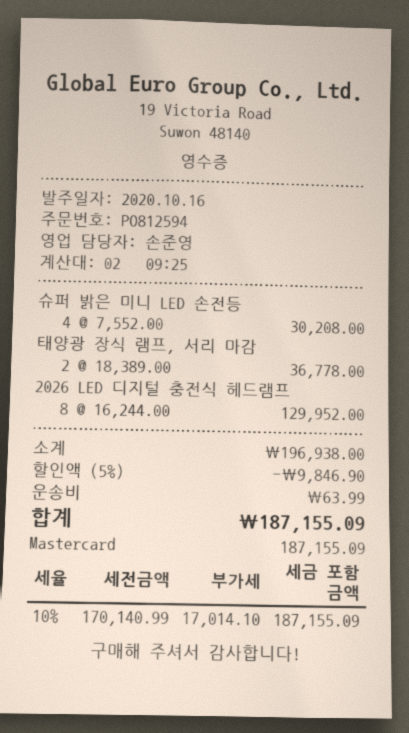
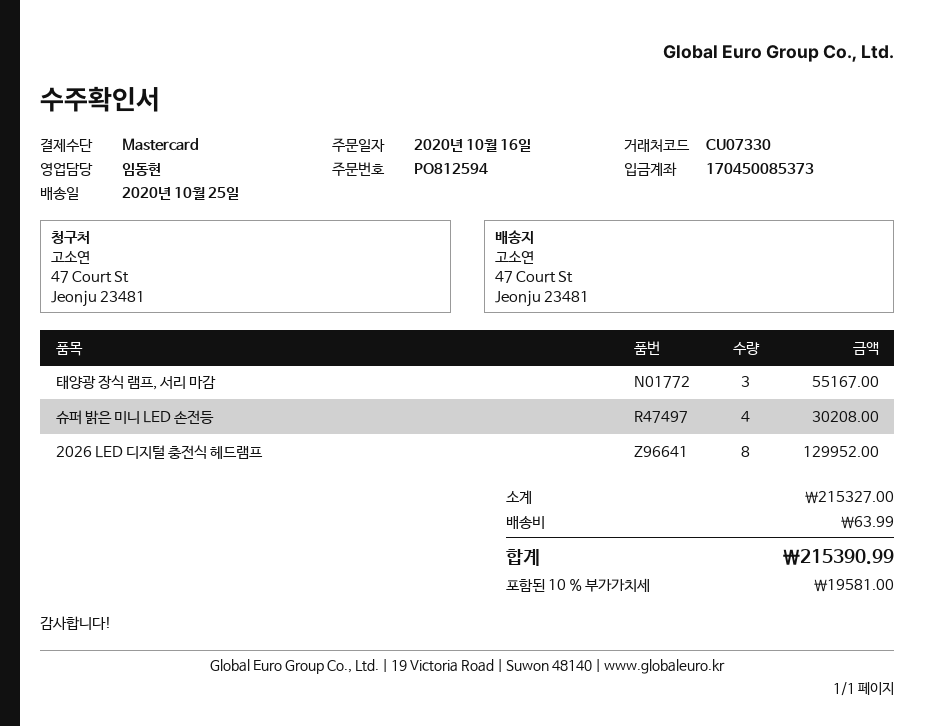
sales rep: 손준영 -> 임동현
태양광 장식 램프, 서리 마감: 2 for 36778.00 -> 3 for 55167.00
subtotal: 196938.00 -> 215327.00
discount: 5% = 9846.90 -> none
tax: 10% = 17014.10 -> 10% = 19581.00
total: 187155.09 -> 215390.99

